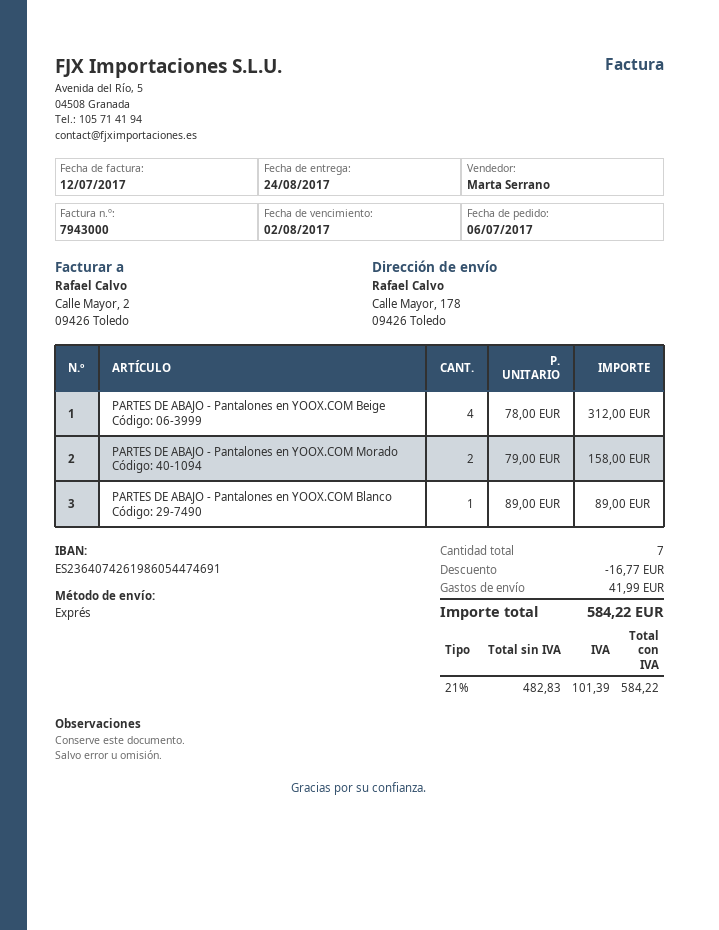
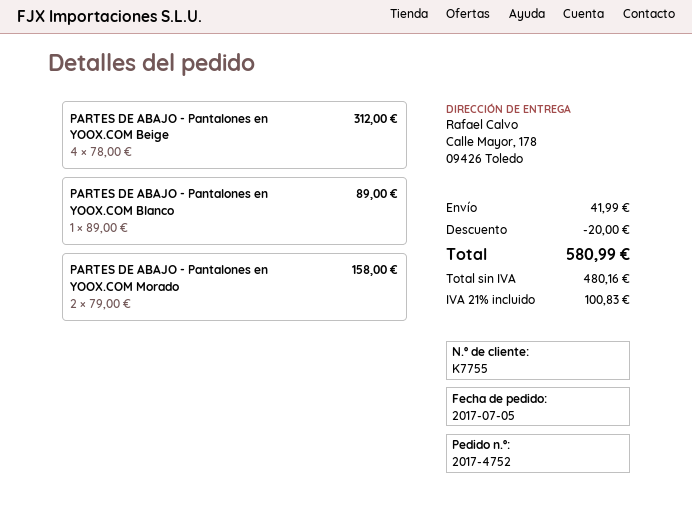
order date: 2017-07-06 -> 2017-07-05
discount: 16.77 -> 20.00
net: 482.83 -> 480.16
tax: 21% = 101.39 -> 21% = 100.83
total: 584.22 -> 580.99

